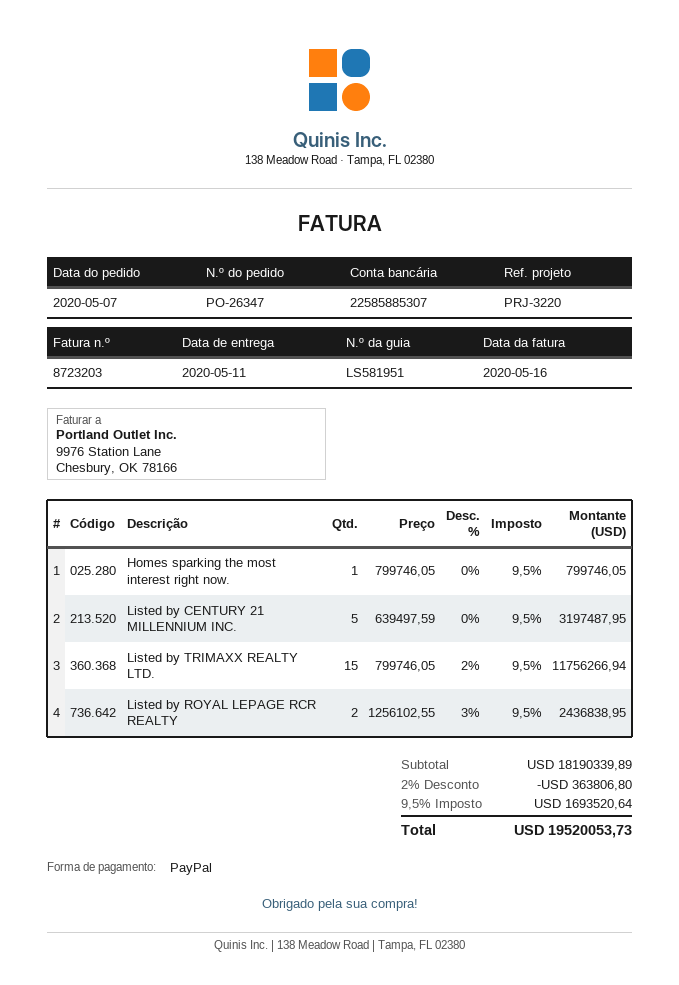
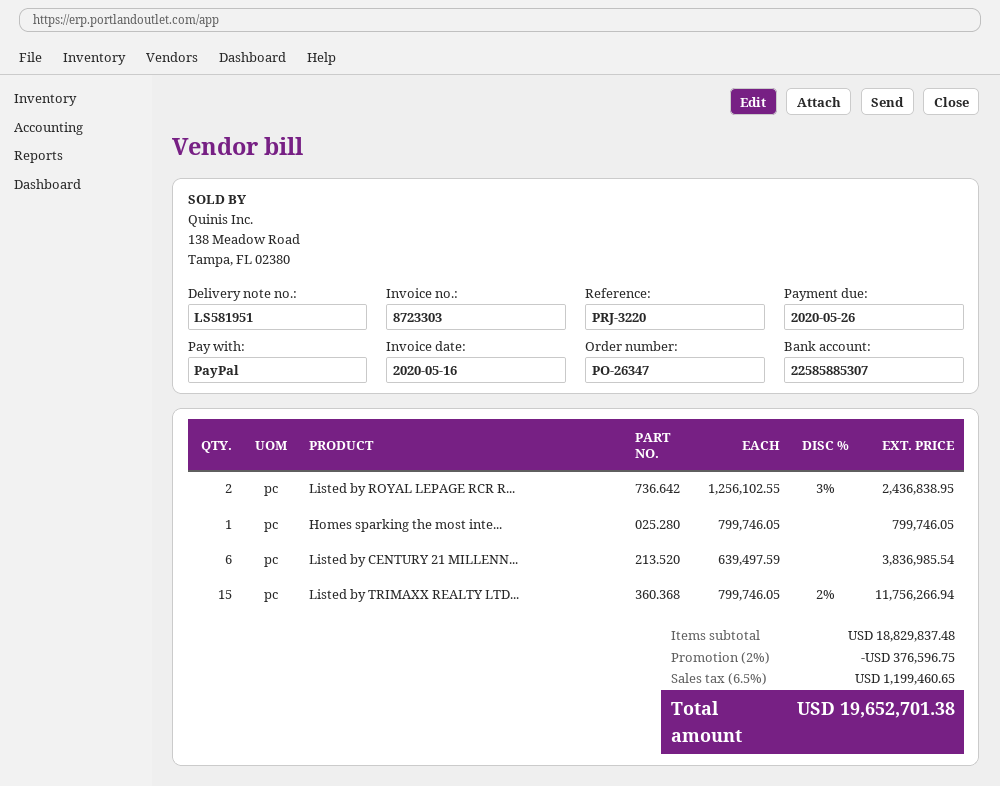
invoice number: 8723203 -> 8723303
Listed by CENTURY 21 MILLENNIUM INC.: 5 x 639497.59 = 3197487.95 -> 6 x 639497.59 = 3836985.54
subtotal: 18190339.89 -> 18829837.48
discount: 2% = 363806.80 -> 2% = 376596.75
tax: 9.5% = 1693520.64 -> 6.5% = 1199460.65
total: 19520053.73 -> 19652701.38

